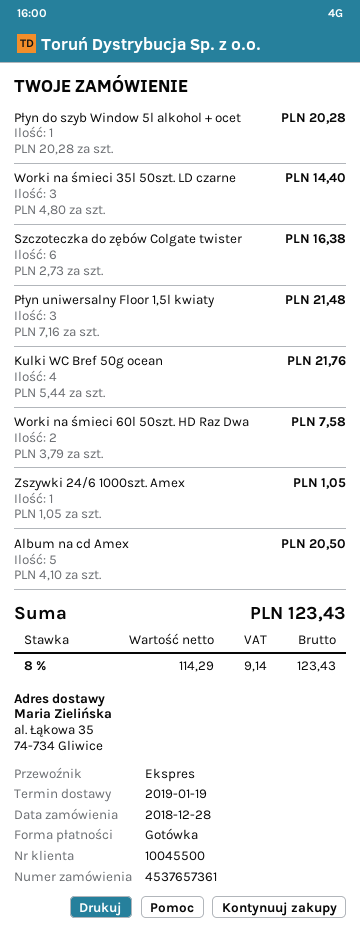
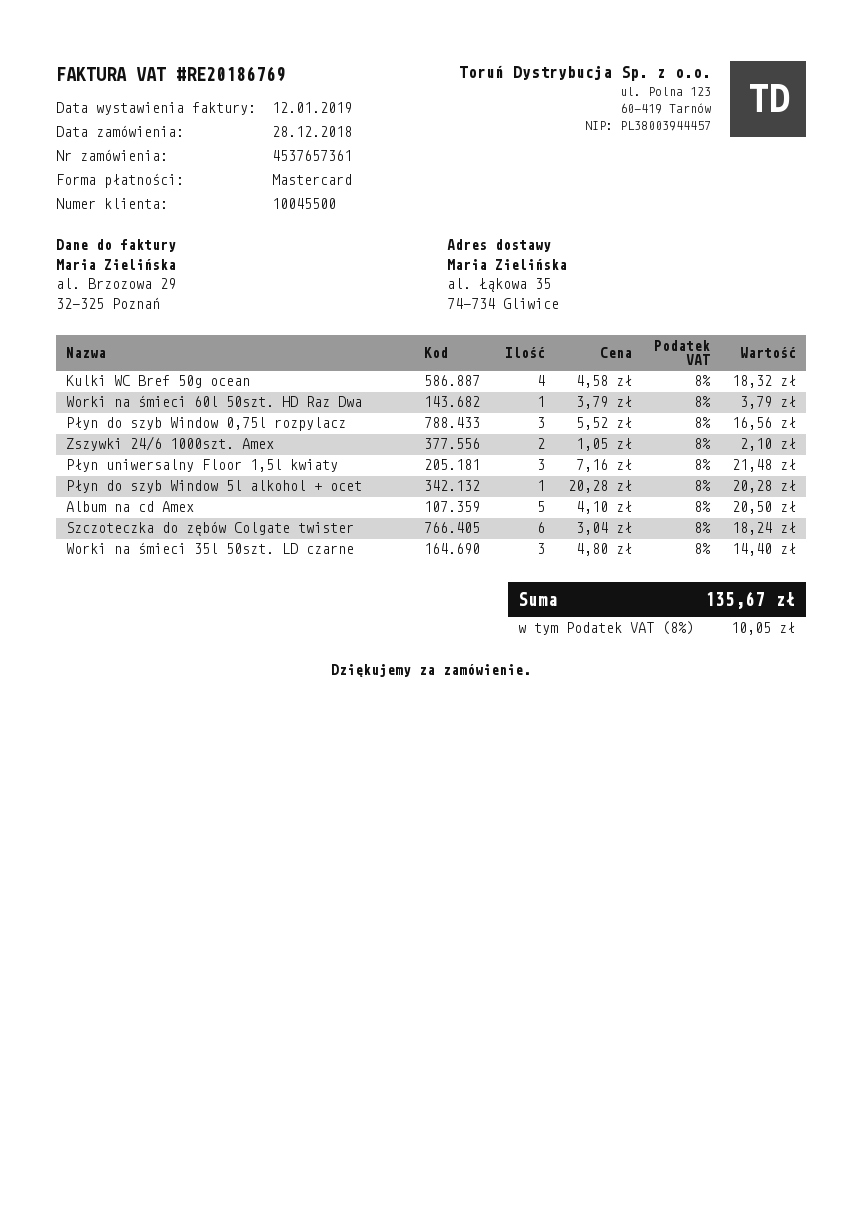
payment method: cash -> Mastercard
Szczoteczka do zębów Colgate twister: 6 x 2.73 = 16.38 -> 6 x 3.04 = 18.24
Kulki WC Bref 50g ocean: 4 x 5.44 = 21.76 -> 4 x 4.58 = 18.32
Worki na śmieci 60l 50szt. HD Raz Dwa: 2 x 3.79 = 7.58 -> 1 x 3.79 = 3.79
Zszywki 24/6 1000szt. Amex: 1 x 1.05 = 1.05 -> 2 x 1.05 = 2.10
Płyn do szyb Window 0,75l rozpylacz: none -> 3 x 5.52 = 16.56
tax: 8% = 9.14 -> 8% = 10.05
total: 123.43 -> 135.67

